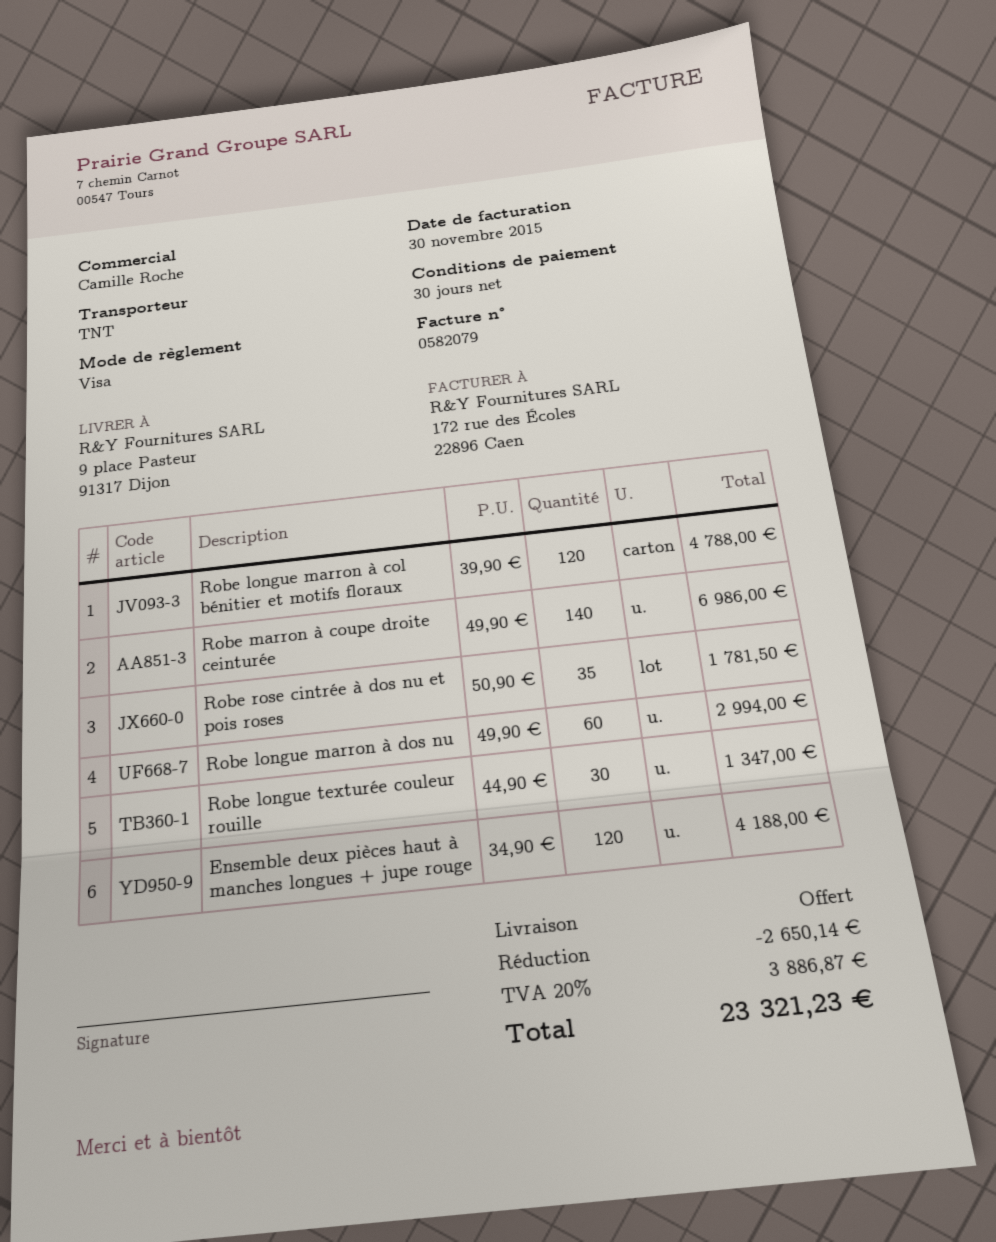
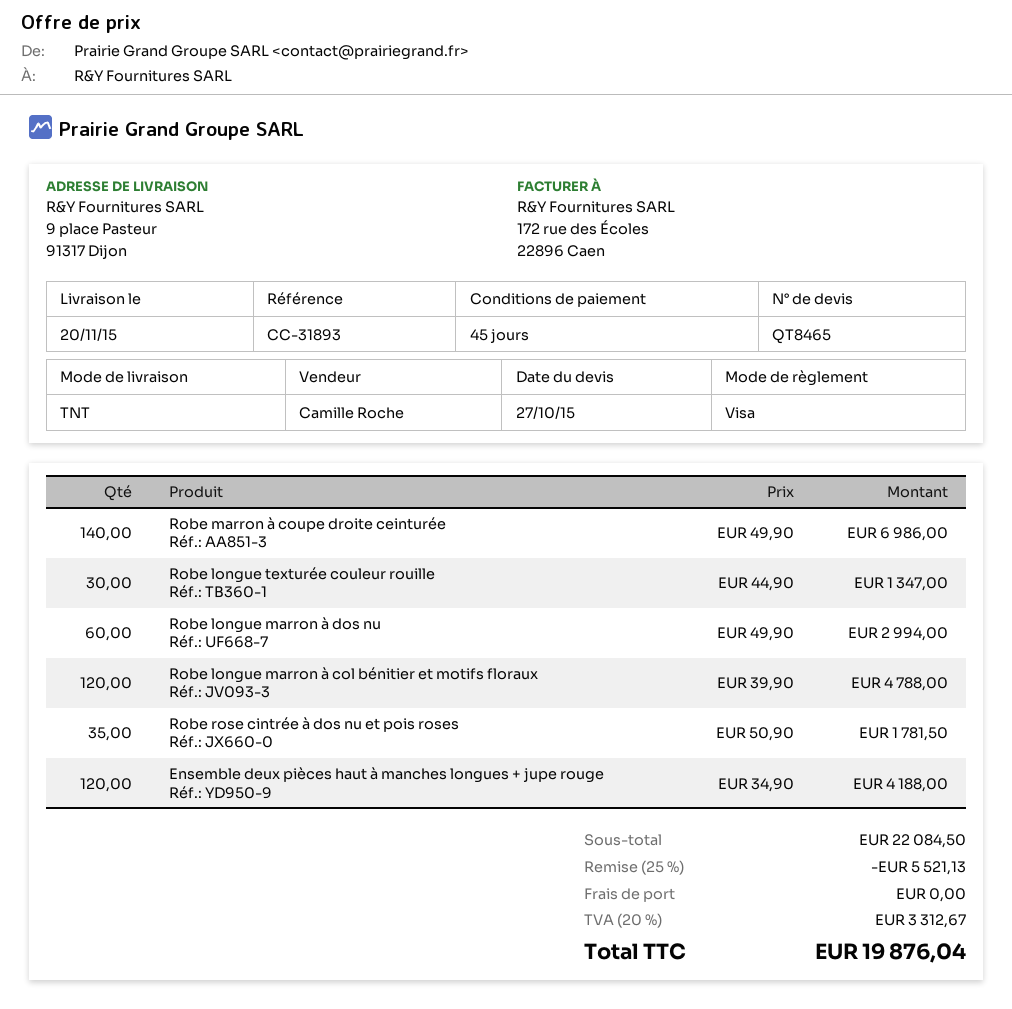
payment terms: 30 days -> 45 days
discount: 2650.14 -> 5521.13
tax: 20% = 3886.87 -> 20% = 3312.67
total: 23321.23 -> 19876.04

